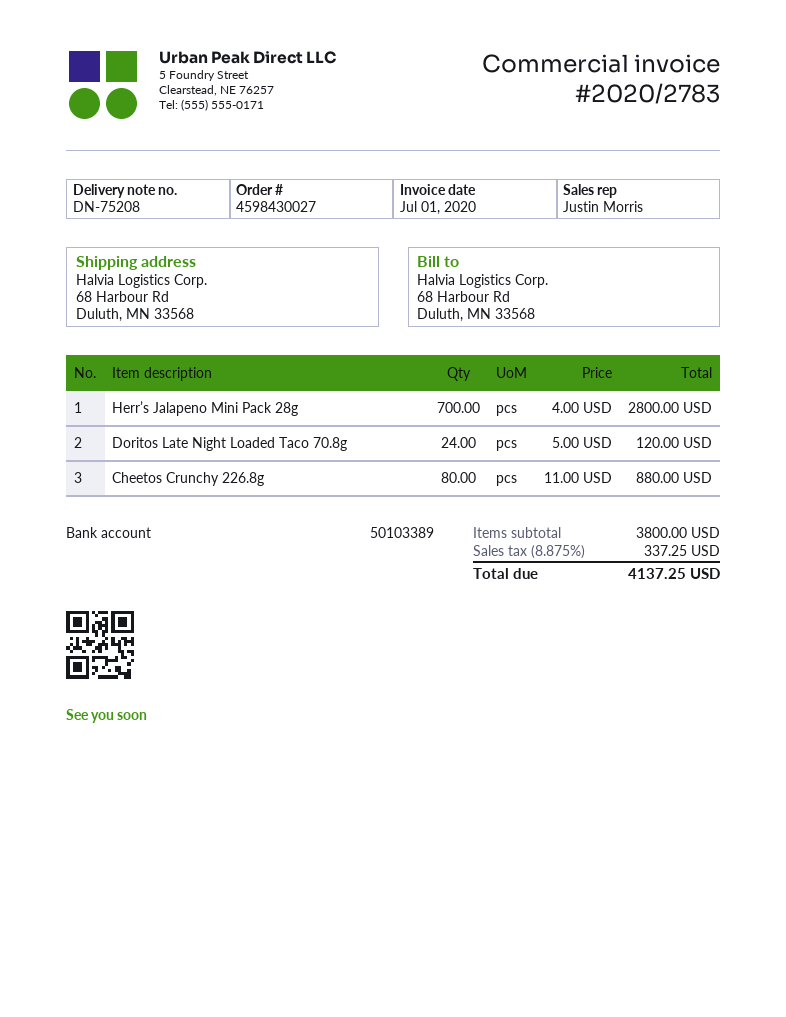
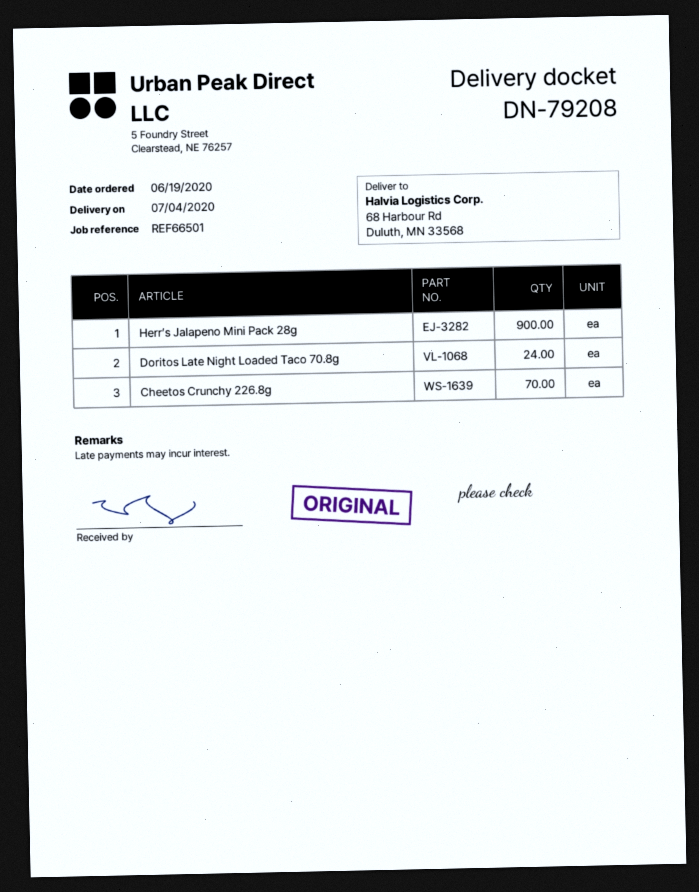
delivery note number: DN-75208 -> DN-79208
Herr’s Jalapeno Mini Pack 28g: 700 -> 900
Cheetos Crunchy 226.8g: 80 -> 70

